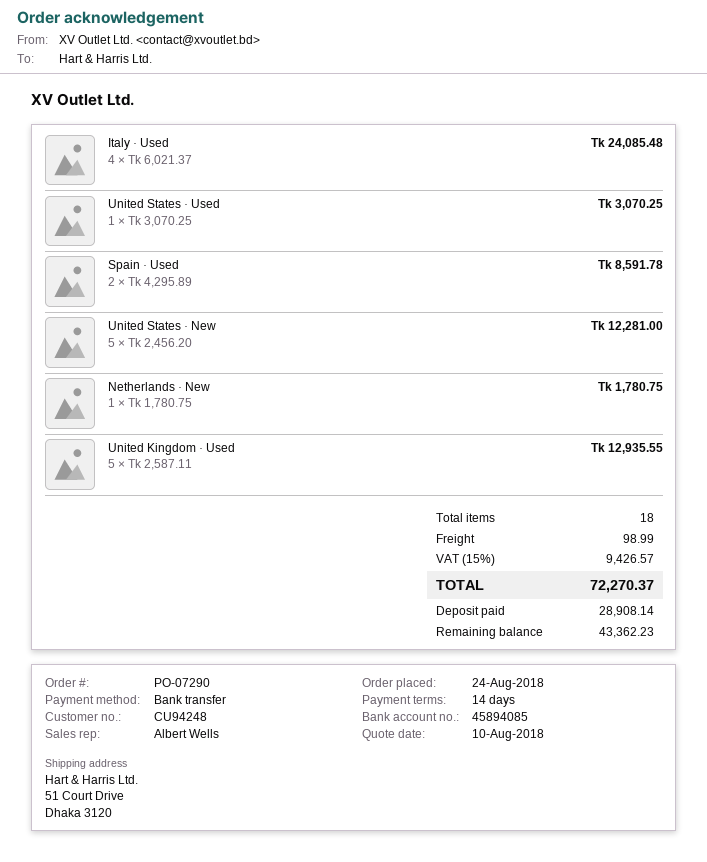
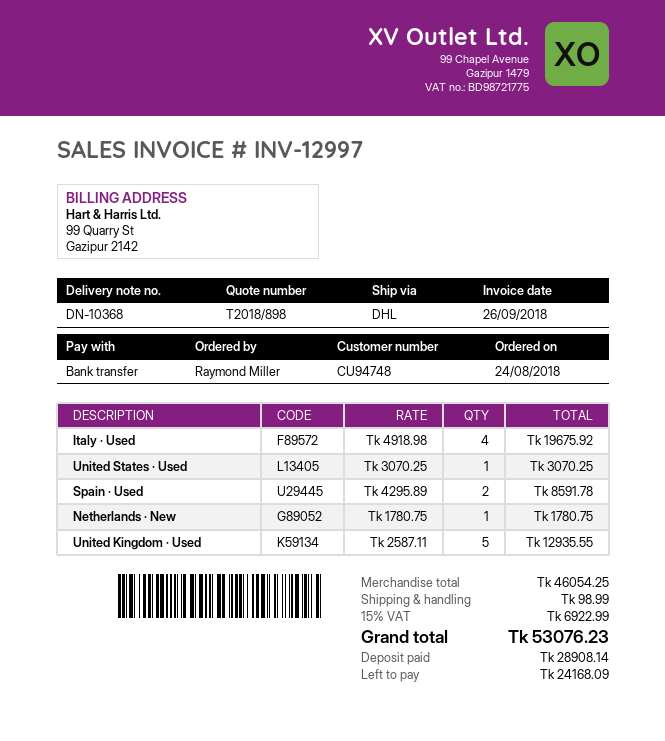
customer number: CU94248 -> CU94748
Italy · Used: 4 x 6021.37 = 24085.48 -> 4 x 4918.98 = 19675.92
United States · New: 5 x 2456.20 = 12281.00 -> none
tax: 15% = 9426.57 -> 15% = 6922.99
total: 72270.37 -> 53076.23
balance: 43362.23 -> 24168.09

